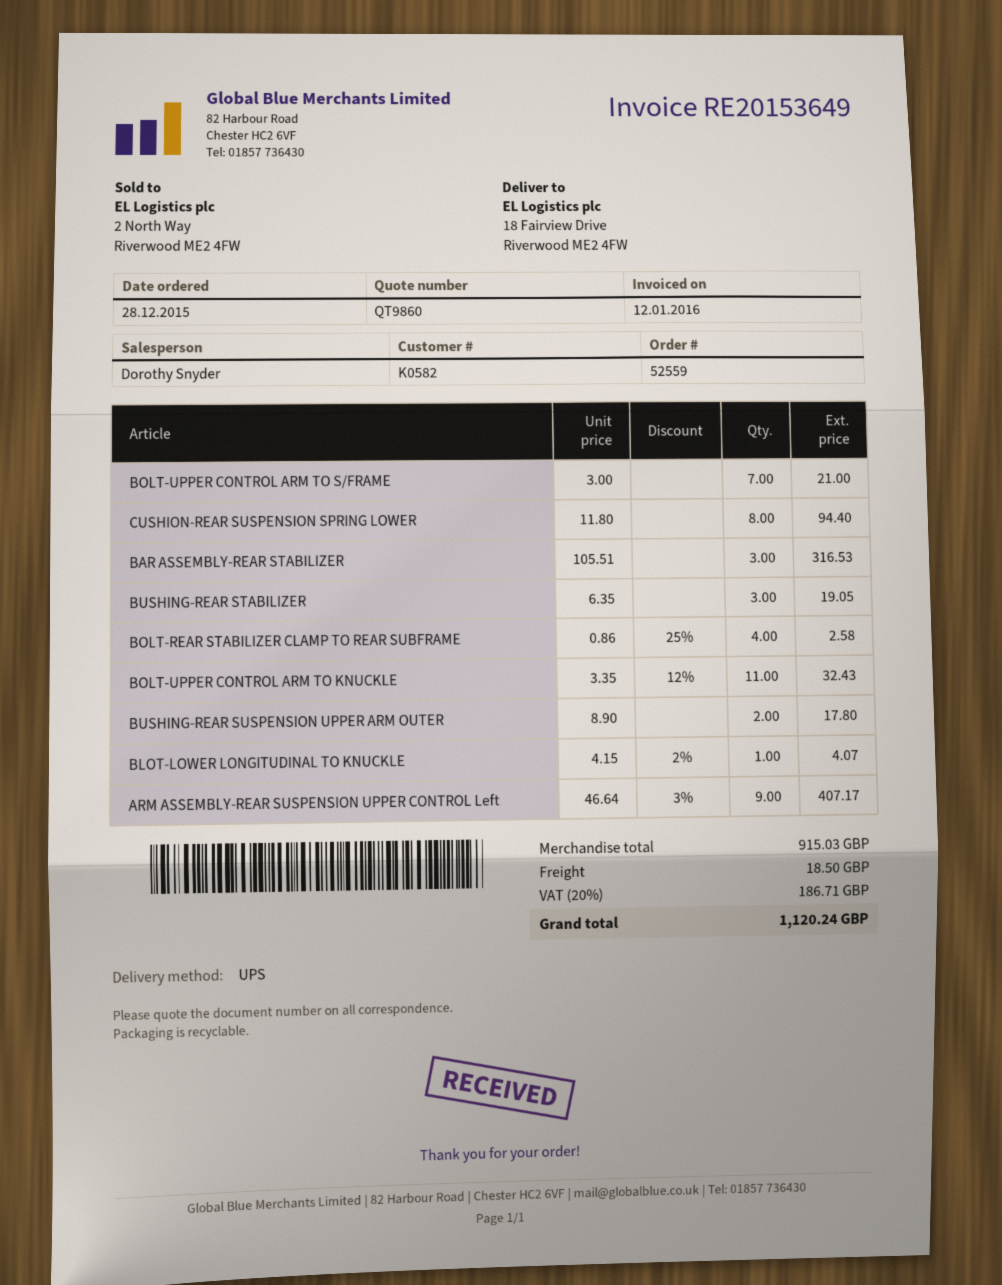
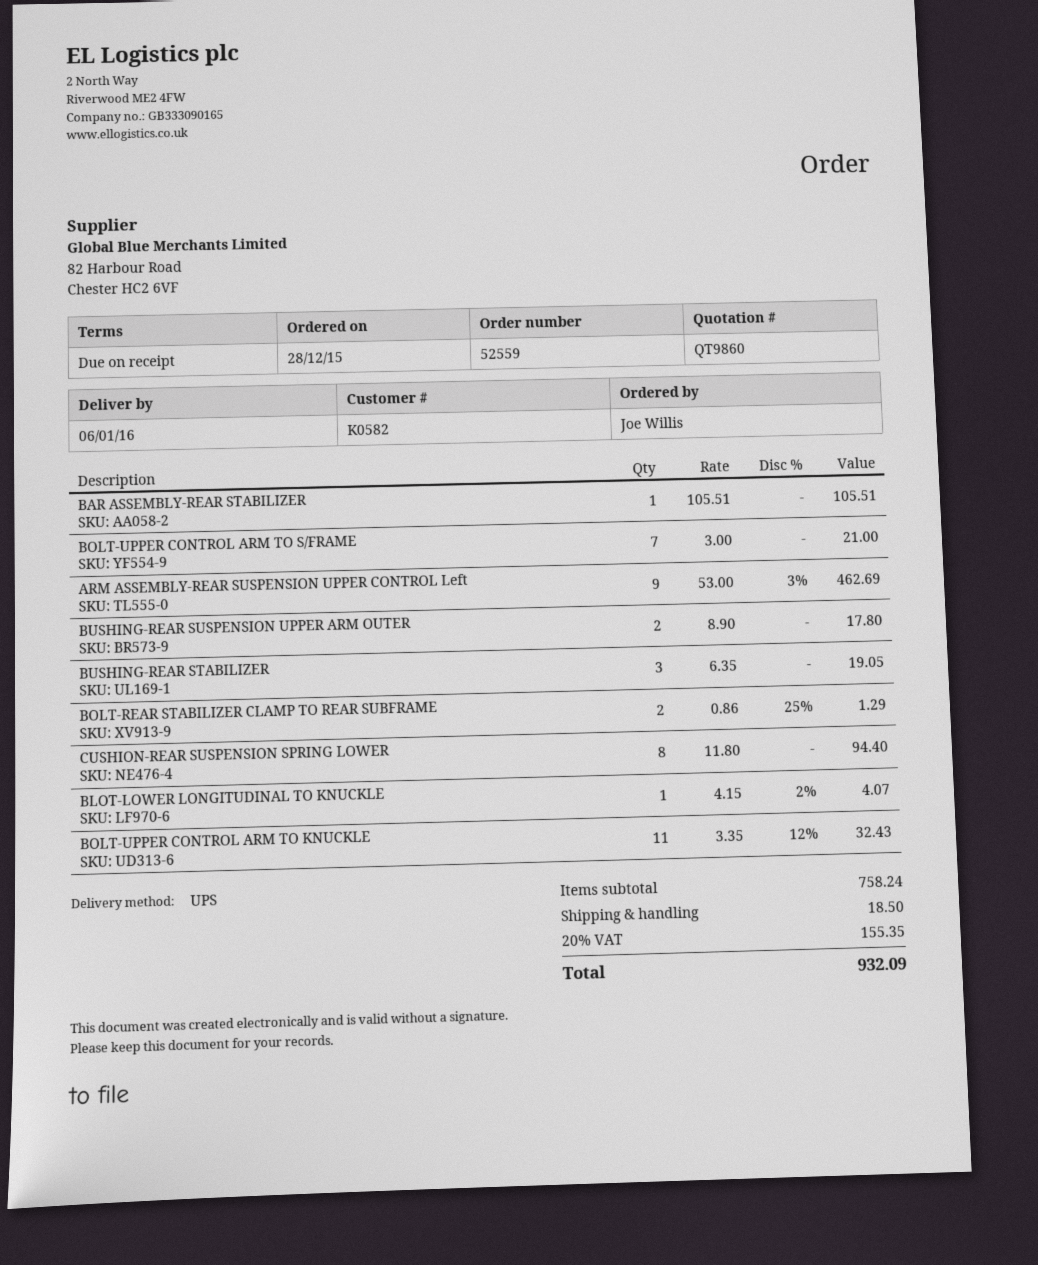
BAR ASSEMBLY-REAR STABILIZER: 3 x 105.51 = 316.53 -> 1 x 105.51 = 105.51
BOLT-REAR STABILIZER CLAMP TO REAR SUBFRAME: 4 x 0.86 - 25% = 2.58 -> 2 x 0.86 - 25% = 1.29
ARM ASSEMBLY-REAR SUSPENSION UPPER CONTROL Left: 9 x 46.64 - 3% = 407.17 -> 9 x 53.00 - 3% = 462.69
subtotal: 915.03 -> 758.24
tax: 20% = 186.71 -> 20% = 155.35
total: 1120.24 -> 932.09

